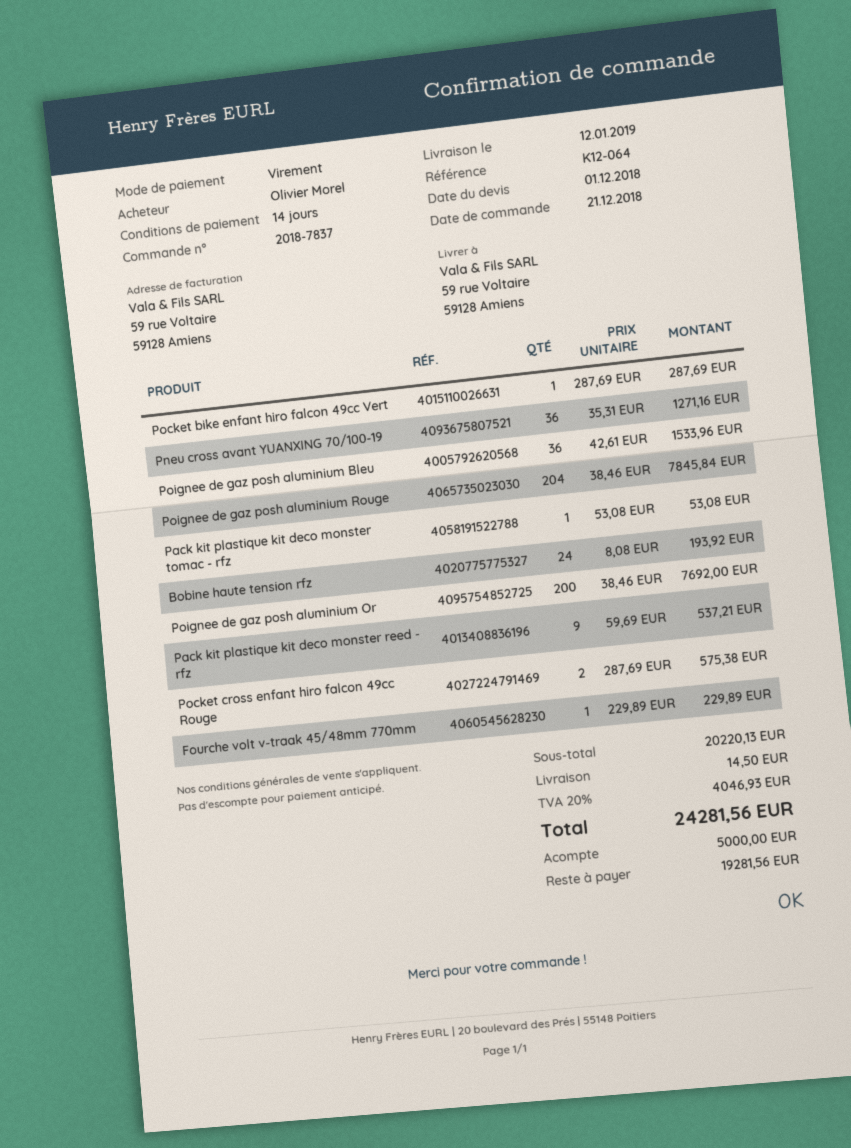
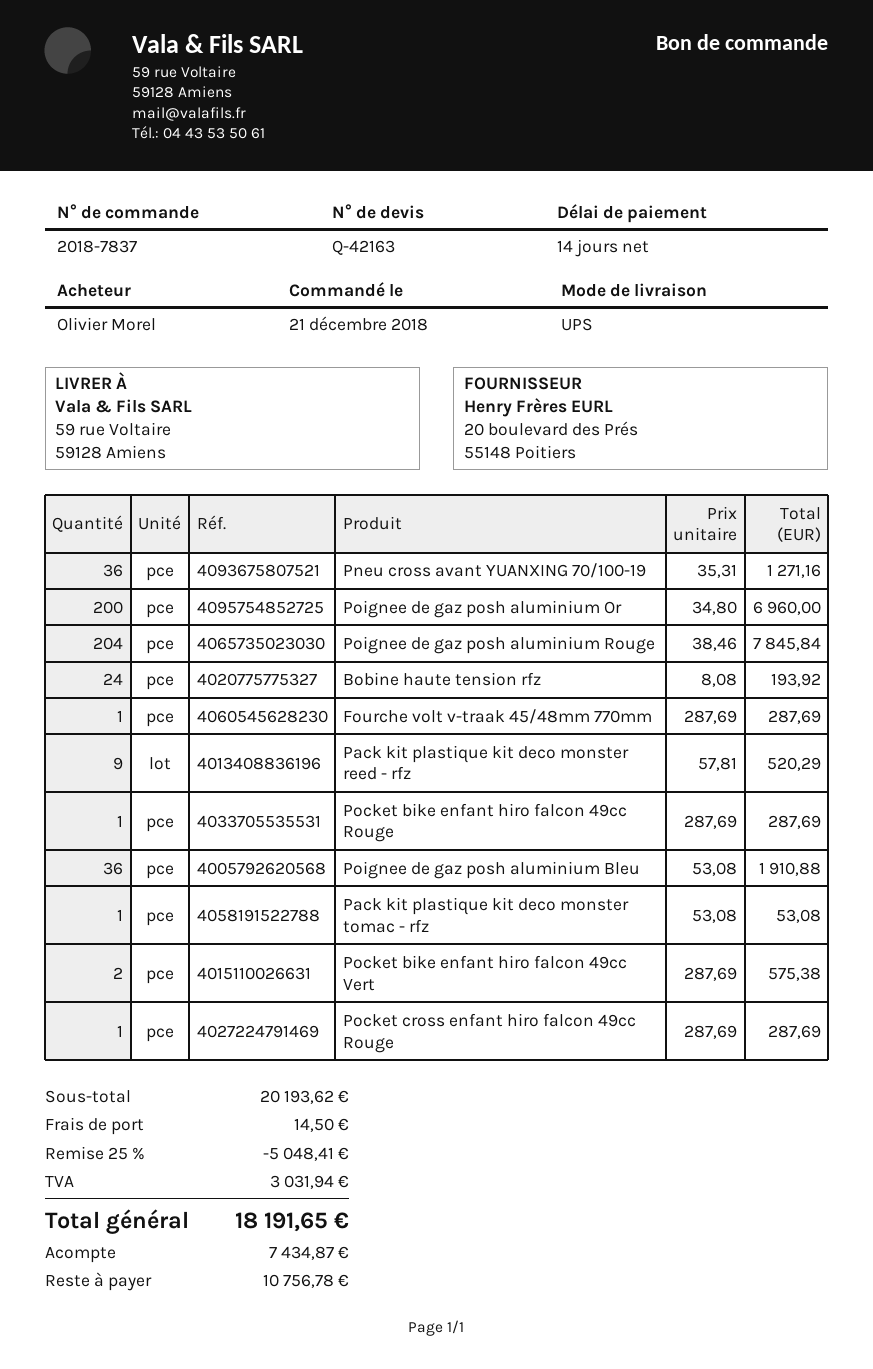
Pocket bike enfant hiro falcon 49cc Vert: 1 x 287.69 = 287.69 -> 2 x 287.69 = 575.38
Poignee de gaz posh aluminium Bleu: 36 x 42.61 = 1533.96 -> 36 x 53.08 = 1910.88
Poignee de gaz posh aluminium Or: 200 x 38.46 = 7692.00 -> 200 x 34.80 = 6960.00
Pack kit plastique kit deco monster reed - rfz: 9 x 59.69 = 537.21 -> 9 x 57.81 = 520.29
Pocket cross enfant hiro falcon 49cc Rouge: 2 x 287.69 = 575.38 -> 1 x 287.69 = 287.69
Fourche volt v-traak 45/48mm 770mm: 1 x 229.89 = 229.89 -> 1 x 287.69 = 287.69
Pocket bike enfant hiro falcon 49cc Rouge: none -> 1 x 287.69 = 287.69
subtotal: 20220.13 -> 20193.62
discount: none -> 25% = 5048.41
tax: 4046.93 -> 3031.94
total: 24281.56 -> 18191.65
deposit: 5000.00 -> 7434.87
balance: 19281.56 -> 10756.78

